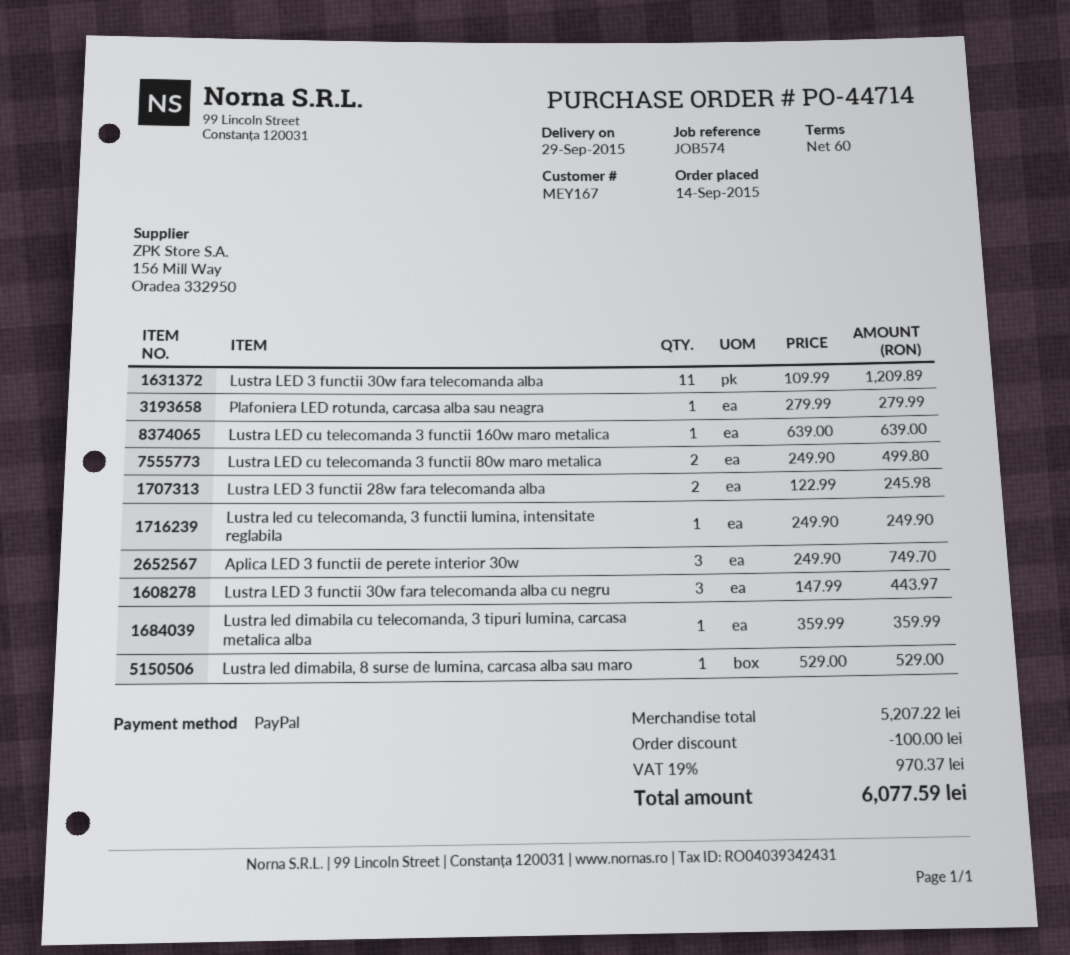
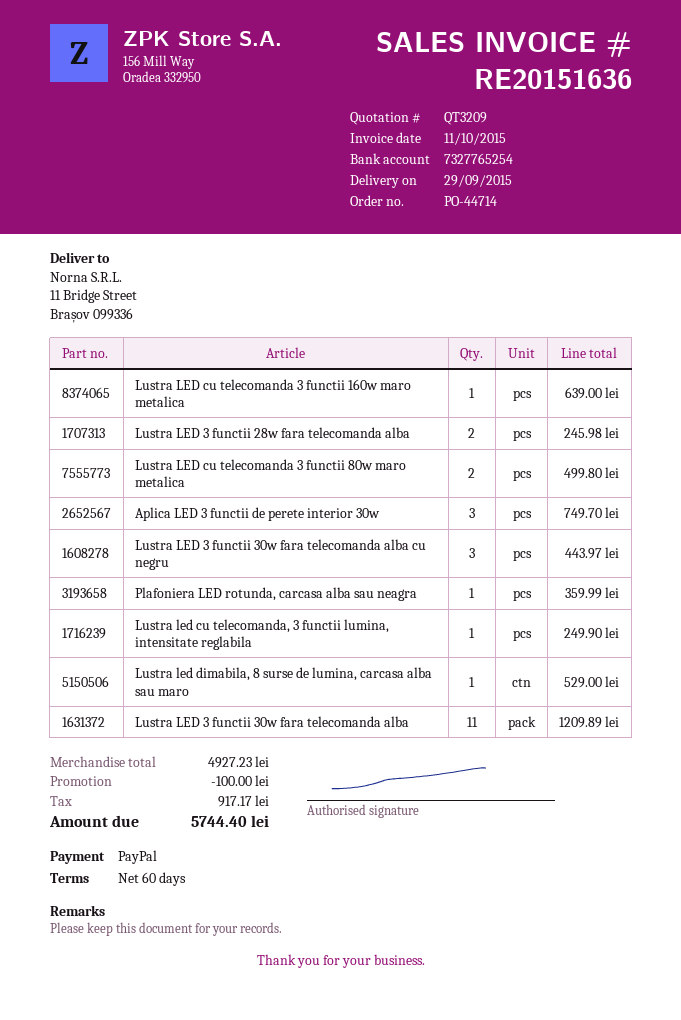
Plafoniera LED rotunda, carcasa alba sau neagra: 1 for 279.99 -> 1 for 359.99
Lustra led dimabila cu telecomanda, 3 tipuri lumina, carcasa metalica alba: 1 for 359.99 -> none
subtotal: 5207.22 -> 4927.23
tax: 970.37 -> 917.17
total: 6077.59 -> 5744.40

